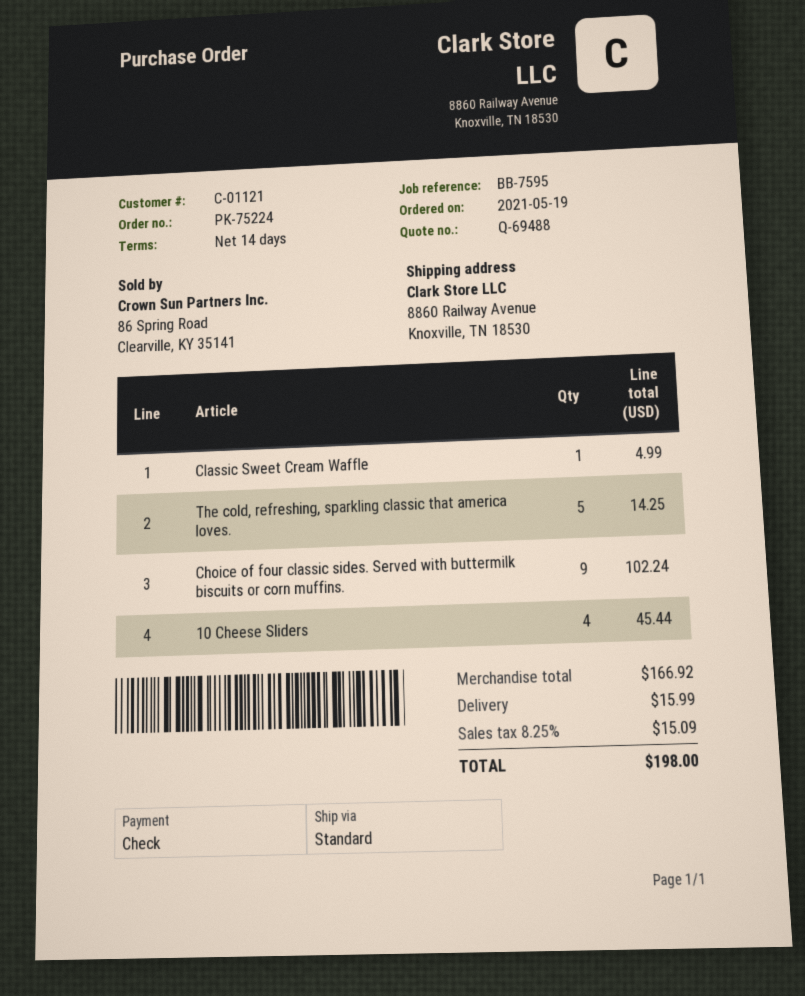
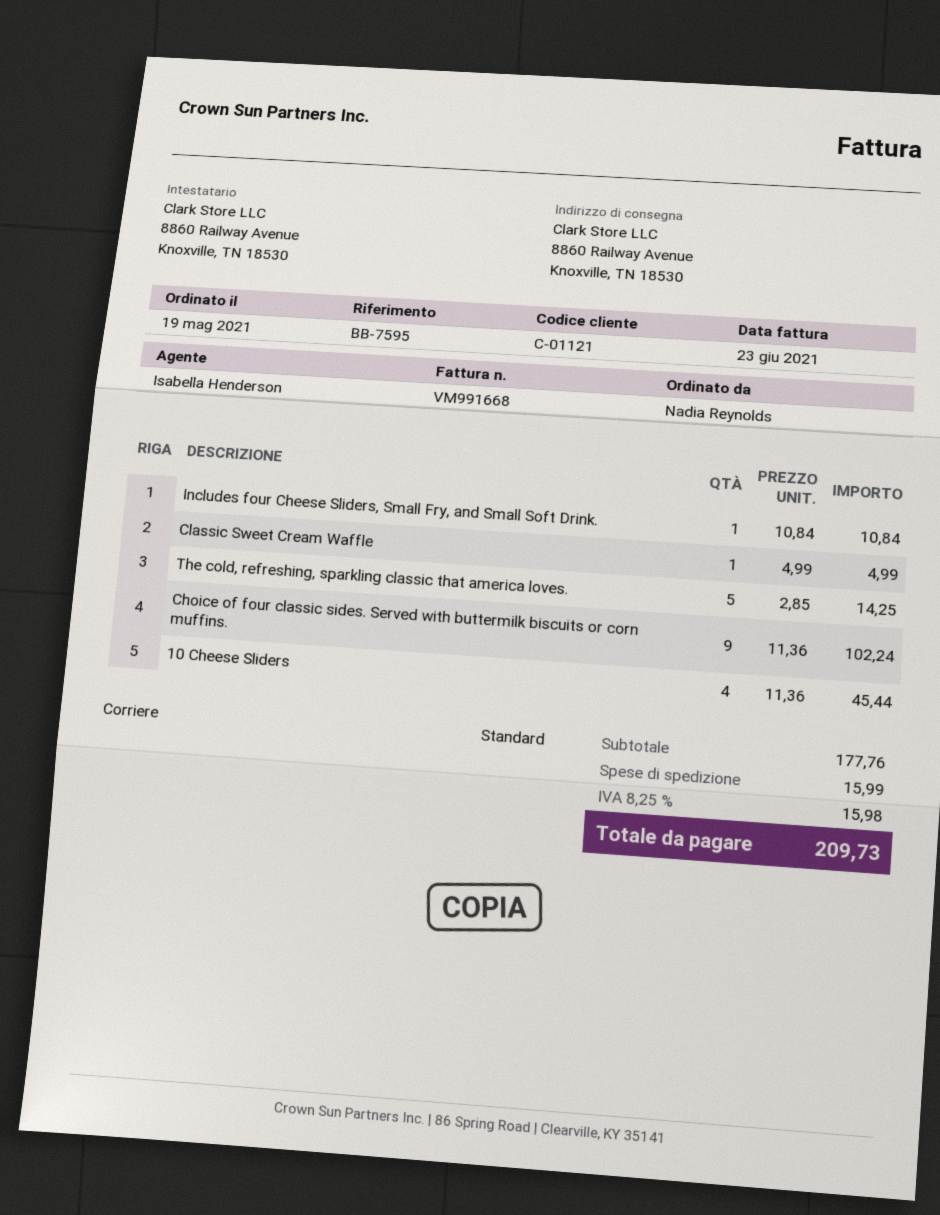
Includes four Cheese Sliders, Small Fry, and Small Soft Drink.: none -> 1 for 10.84
subtotal: 166.92 -> 177.76
tax: 8.25% = 15.09 -> 8.25% = 15.98
total: 198.00 -> 209.73

